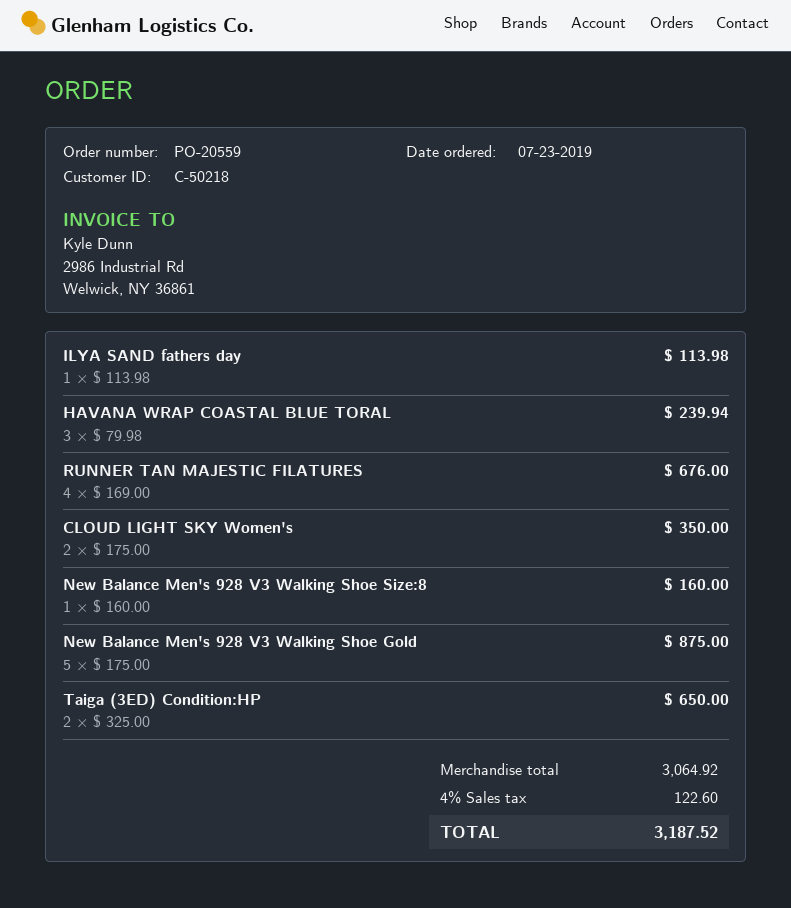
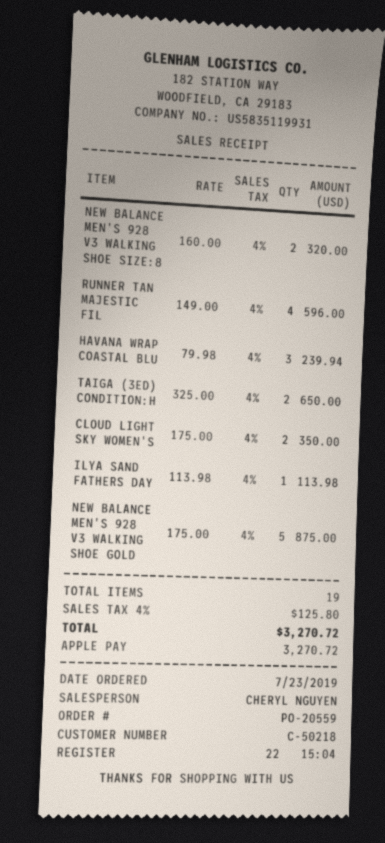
RUNNER TAN MAJESTIC FILATURES: 4 x 169.00 = 676.00 -> 4 x 149.00 = 596.00
New Balance Men's 928 V3 Walking Shoe Size:8: 1 x 160.00 = 160.00 -> 2 x 160.00 = 320.00
tax: 4% = 122.60 -> 4% = 125.80
total: 3187.52 -> 3270.72

